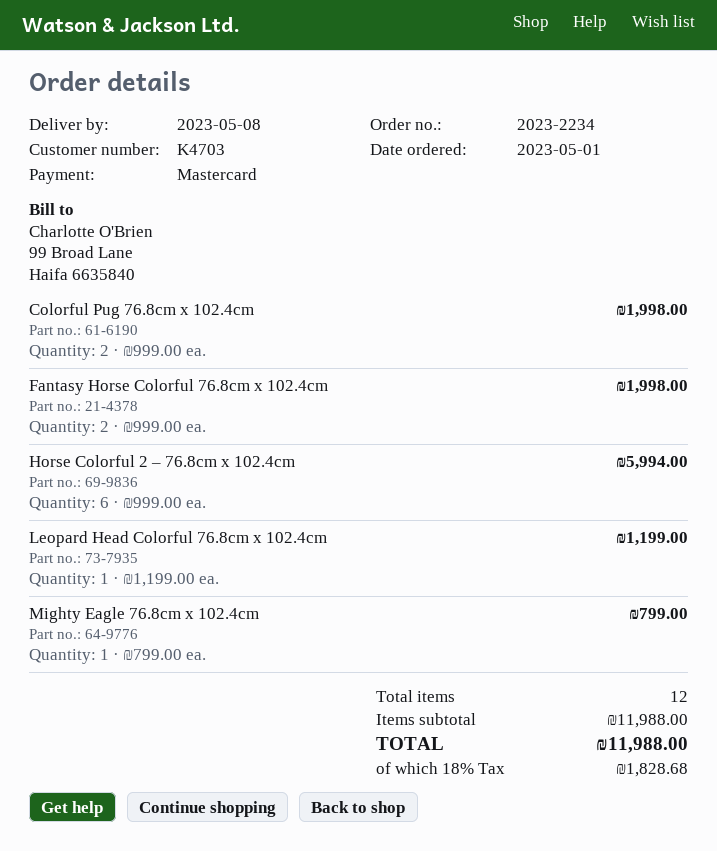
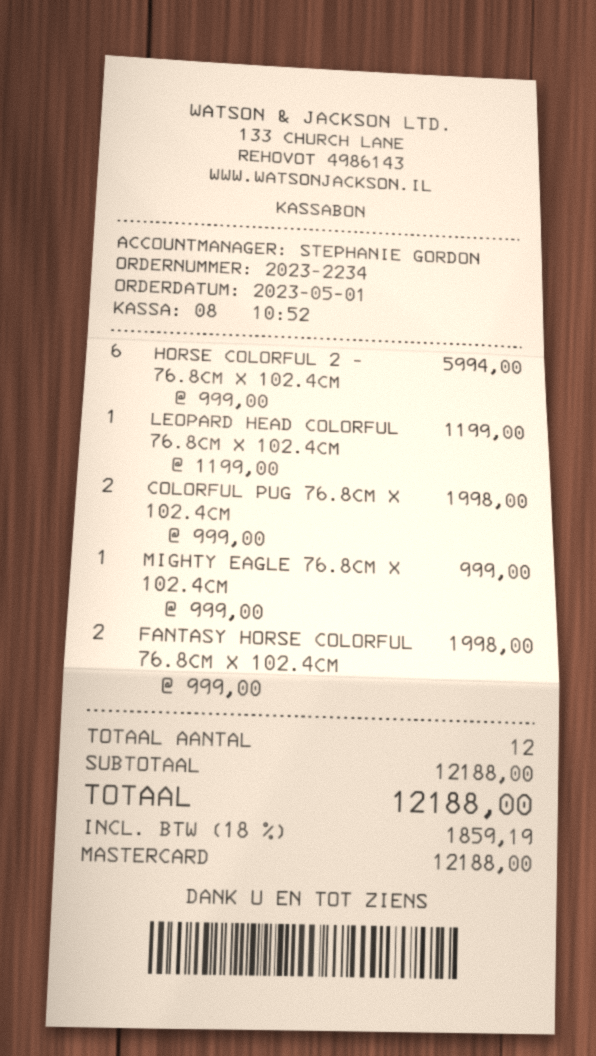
Mighty Eagle 76.8cm x 102.4cm: 1 x 799.00 = 799.00 -> 1 x 999.00 = 999.00
subtotal: 11988.00 -> 12188.00
tax: 18% = 1828.68 -> 18% = 1859.19
total: 11988.00 -> 12188.00

